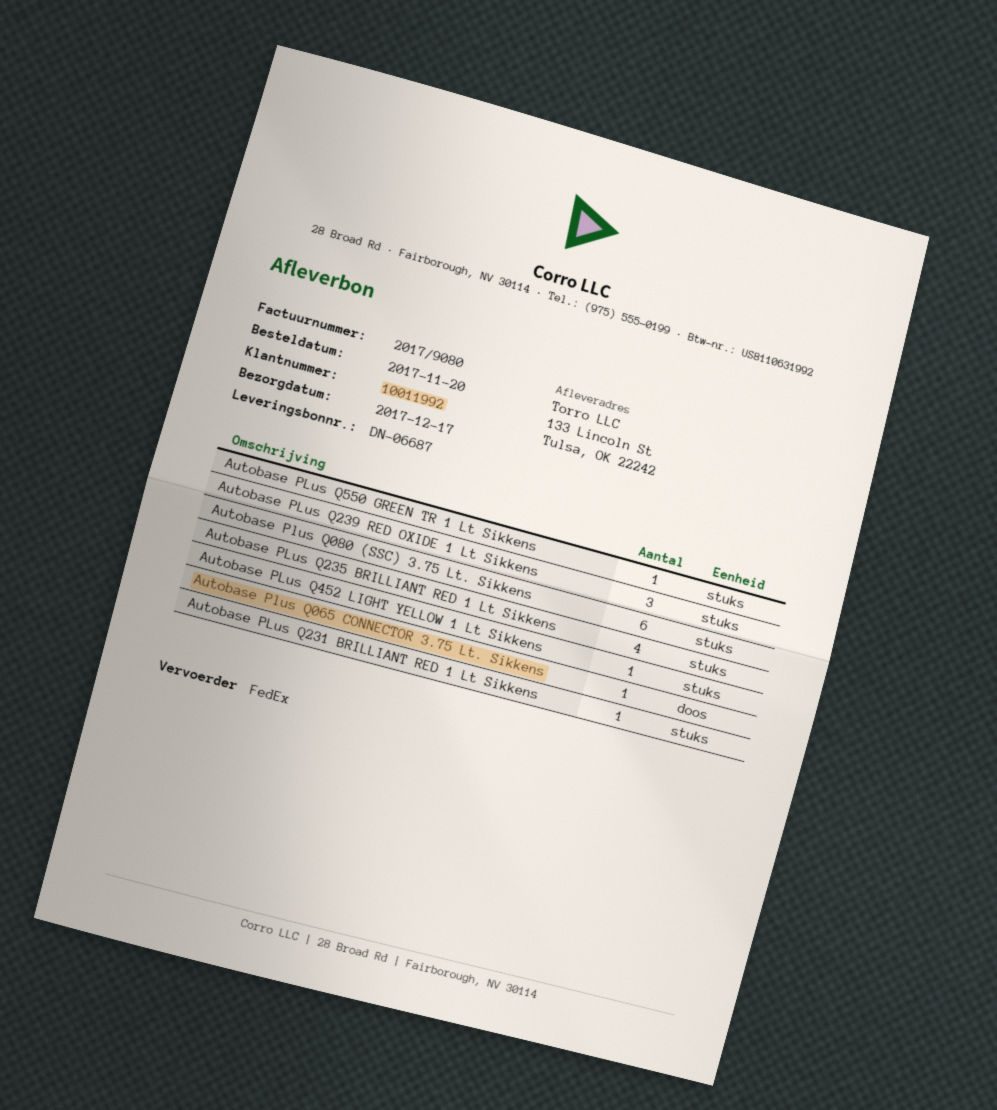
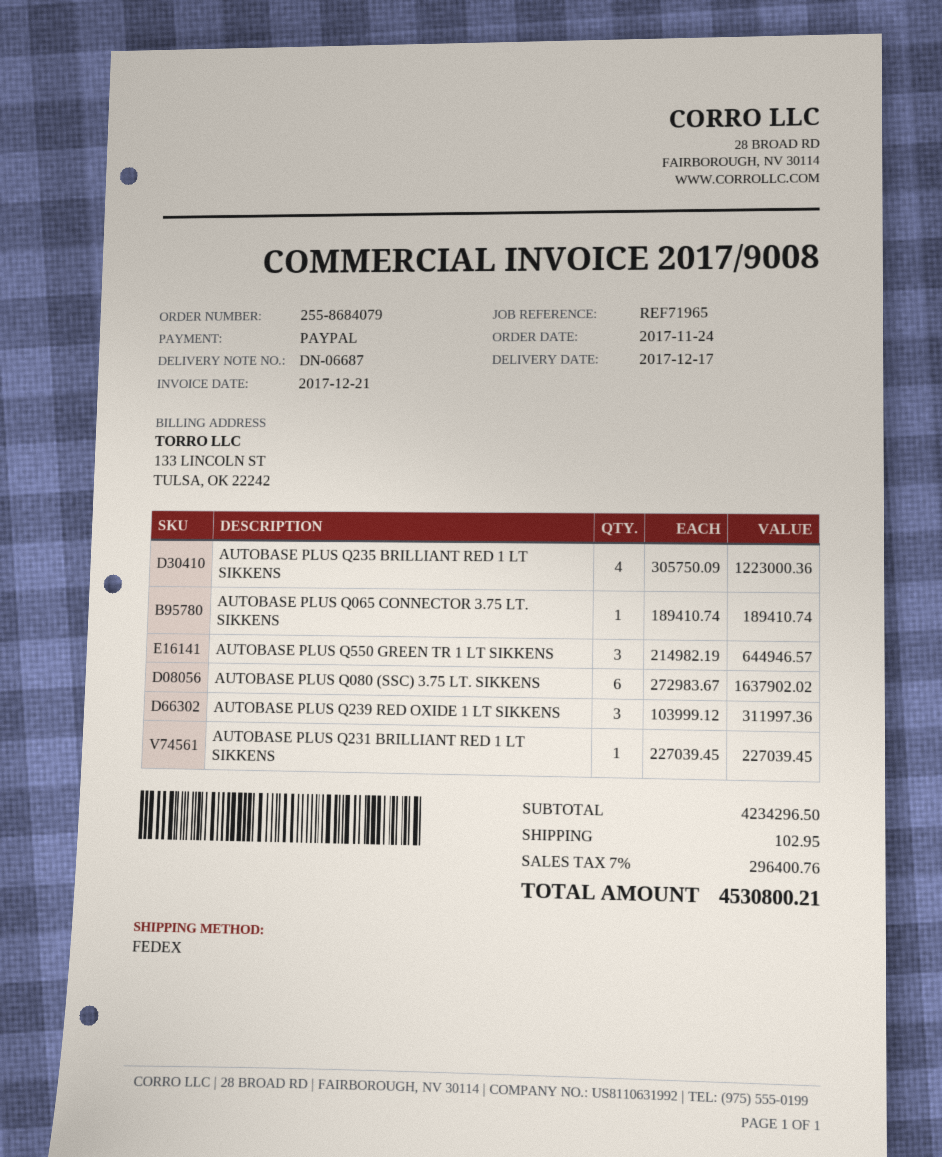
order date: 2017-11-20 -> 2017-11-24
invoice number: 2017/9080 -> 2017/9008
Autobase PLus Q550 GREEN TR 1 Lt Sikkens: 1 -> 3
Autobase PLus Q452 LIGHT YELLOW 1 Lt Sikkens: 1 -> none

